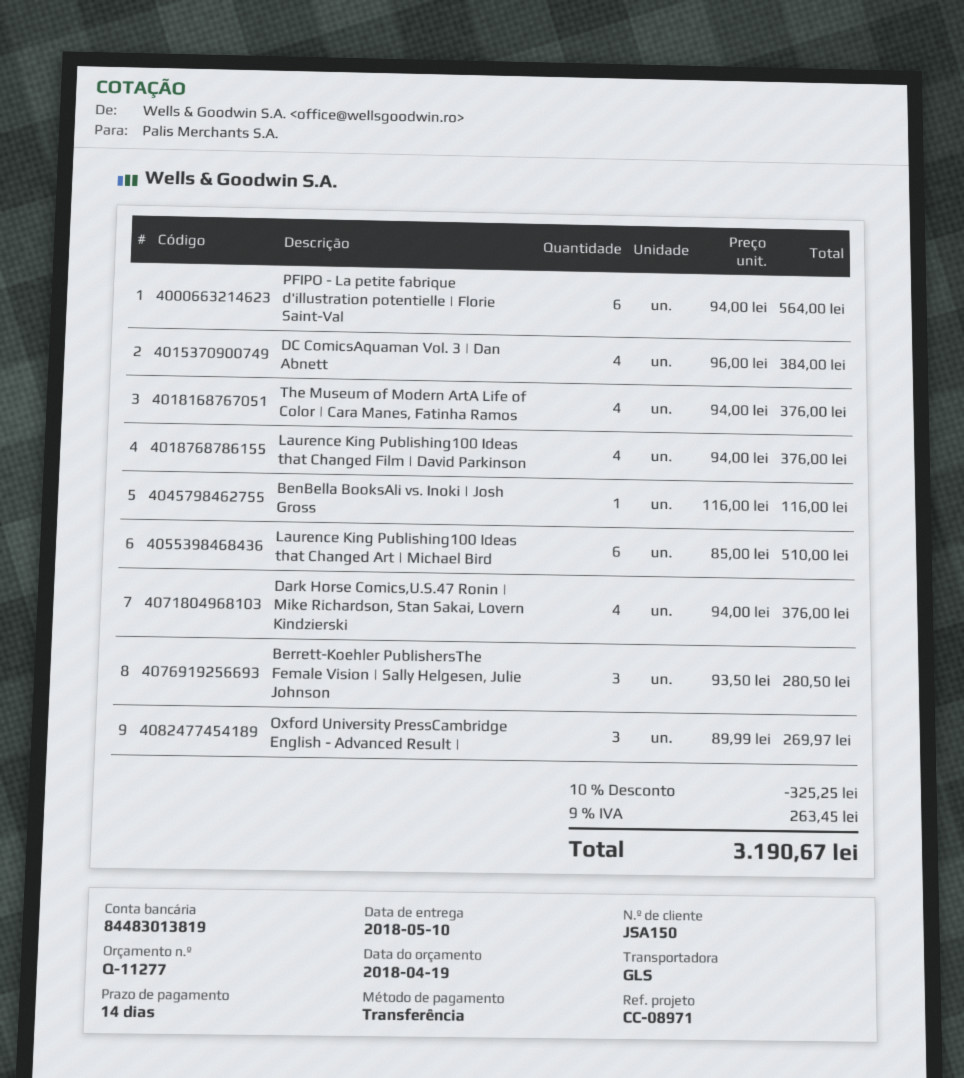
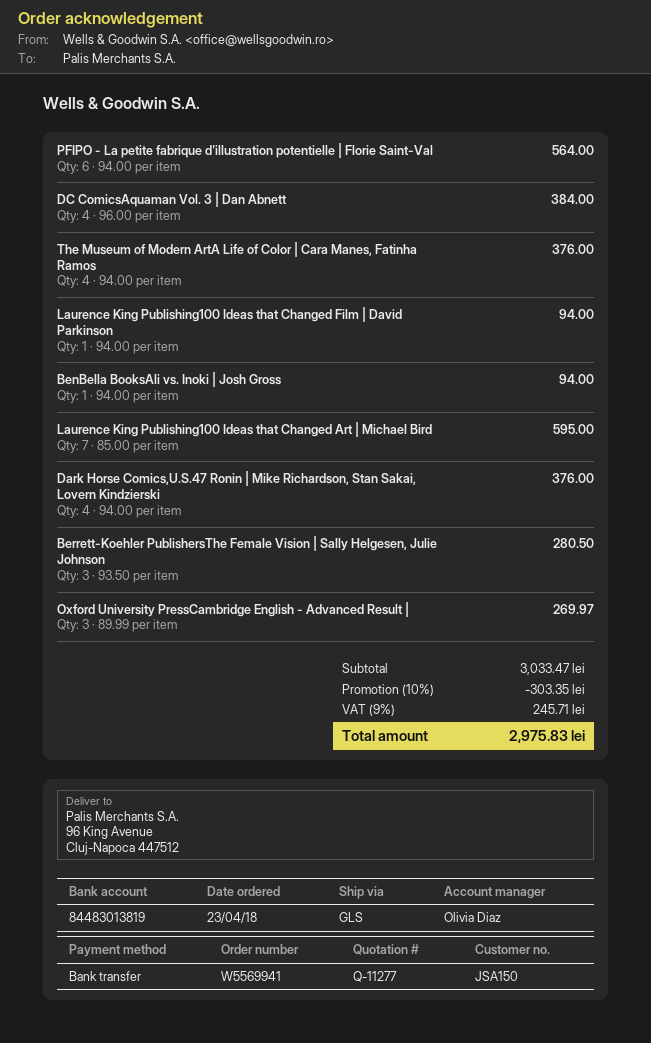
Laurence King Publishing100 Ideas that Changed Film | David Parkinson: 4 x 94.00 = 376.00 -> 1 x 94.00 = 94.00
BenBella BooksAli vs. Inoki | Josh Gross: 1 x 116.00 = 116.00 -> 1 x 94.00 = 94.00
Laurence King Publishing100 Ideas that Changed Art | Michael Bird: 6 x 85.00 = 510.00 -> 7 x 85.00 = 595.00
discount: 10% = 325.25 -> 10% = 303.35
tax: 9% = 263.45 -> 9% = 245.71
total: 3190.67 -> 2975.83

